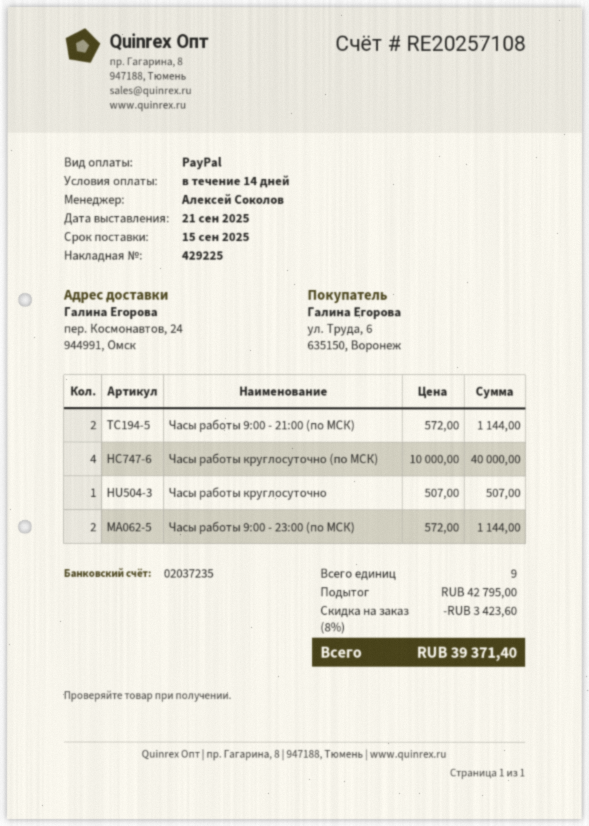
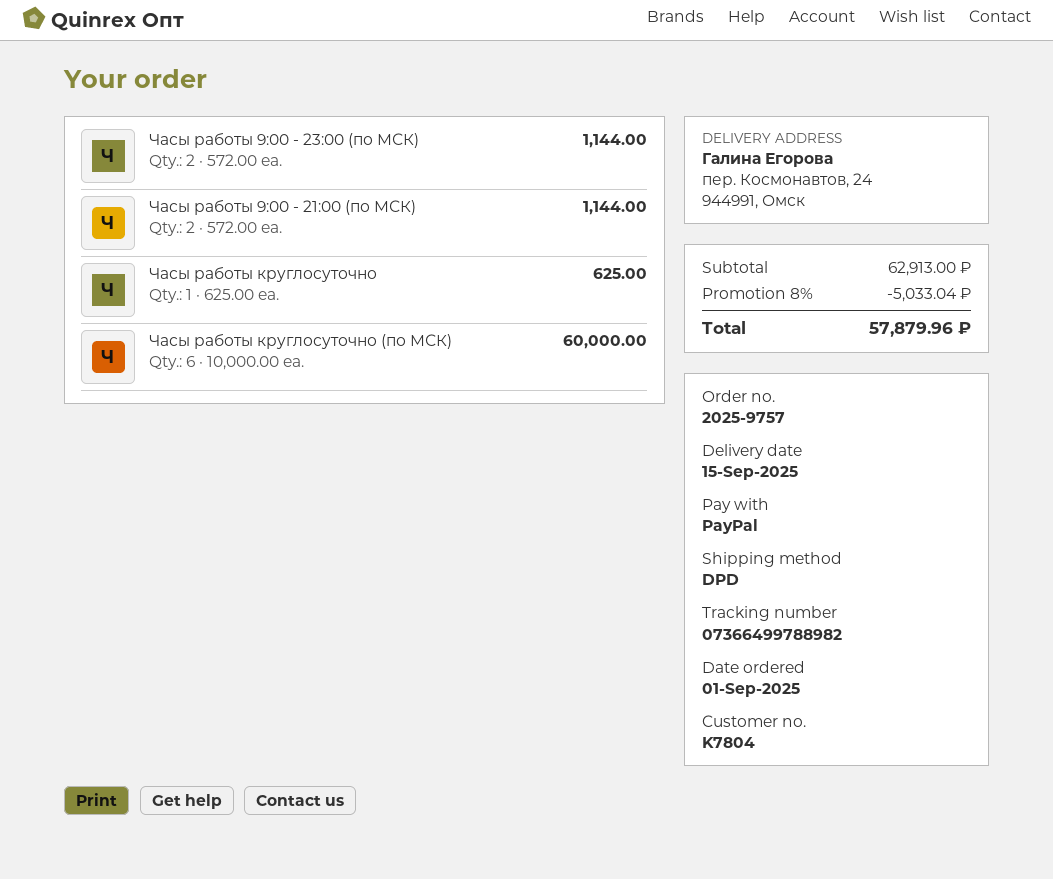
Часы работы круглосуточно (по МСК): 4 x 10000.00 = 40000.00 -> 6 x 10000.00 = 60000.00
Часы работы круглосуточно: 1 x 507.00 = 507.00 -> 1 x 625.00 = 625.00
subtotal: 42795.00 -> 62913.00
discount: 8% = 3423.60 -> 8% = 5033.04
total: 39371.40 -> 57879.96

